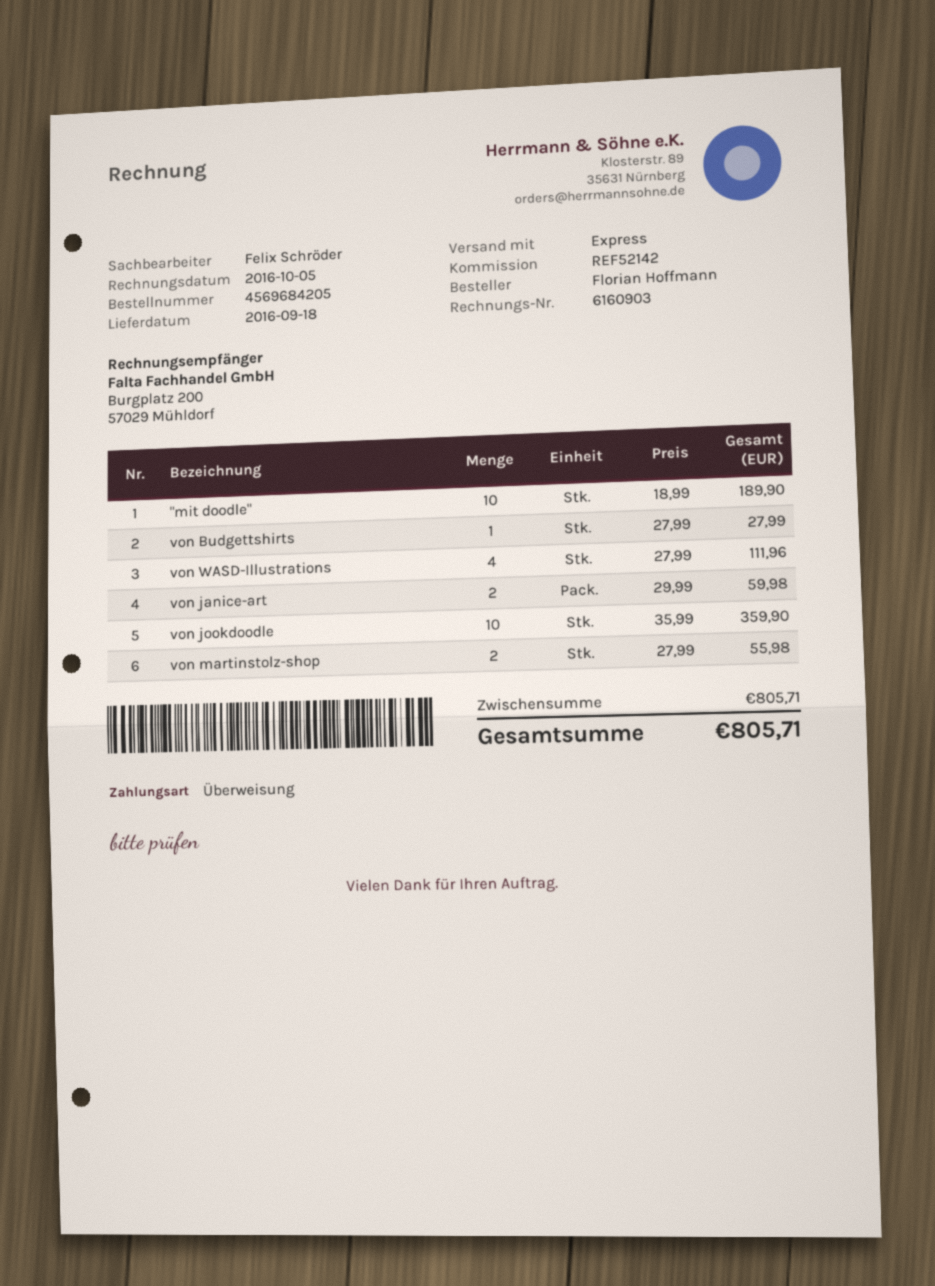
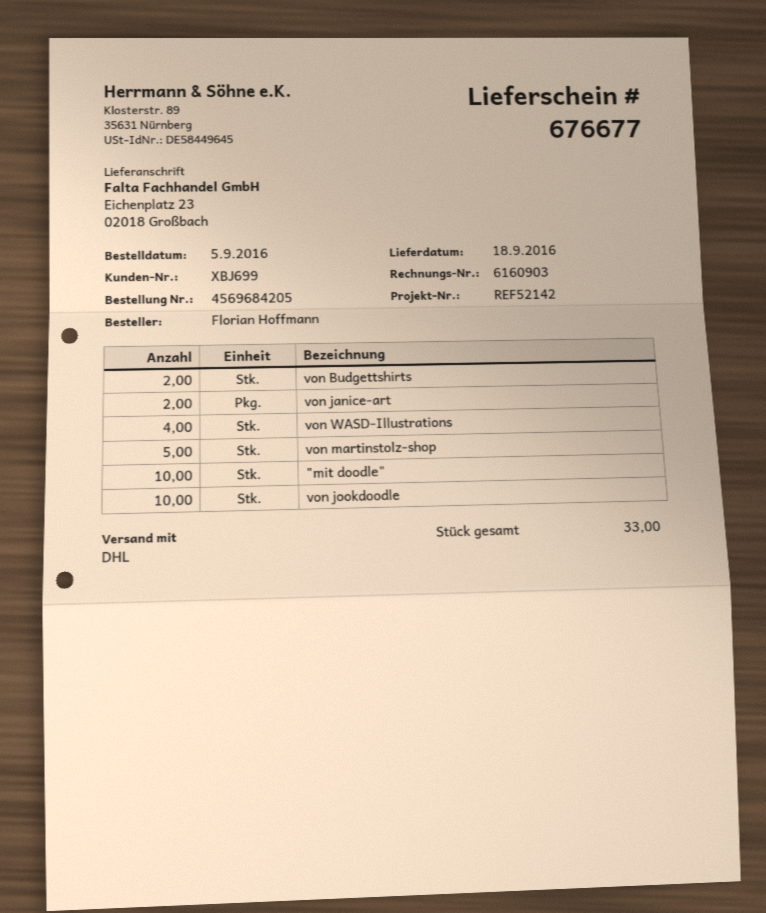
shipping method: express -> DHL
von Budgettshirts: 1 -> 2
von martinstolz-shop: 2 -> 5

